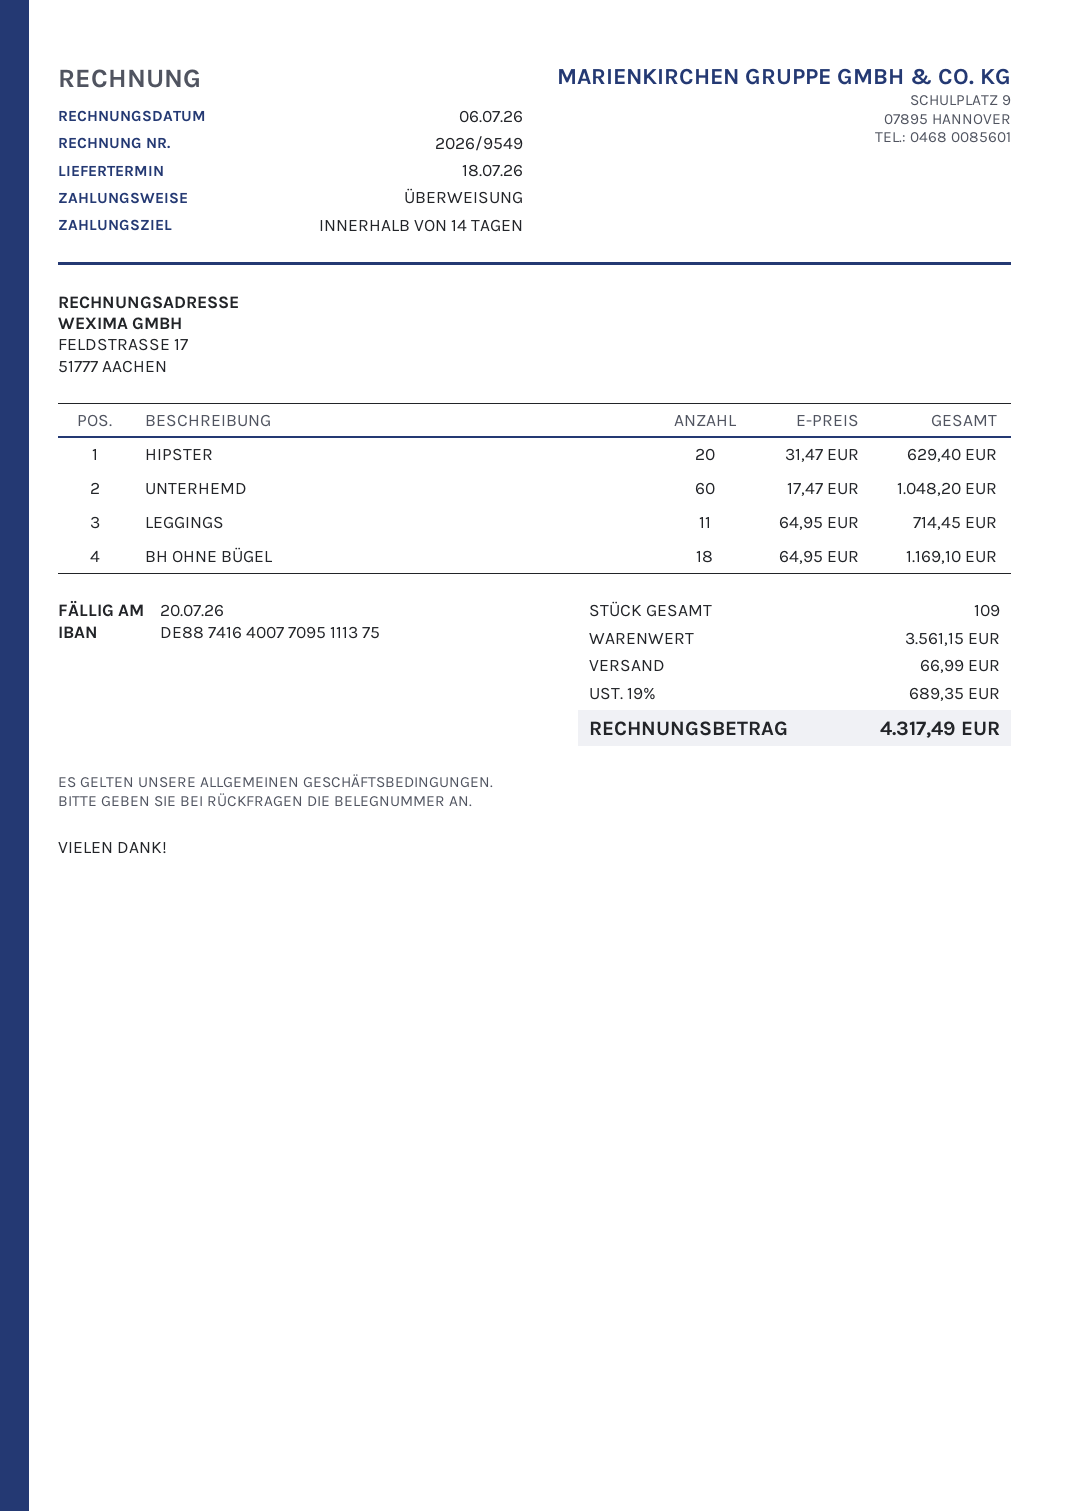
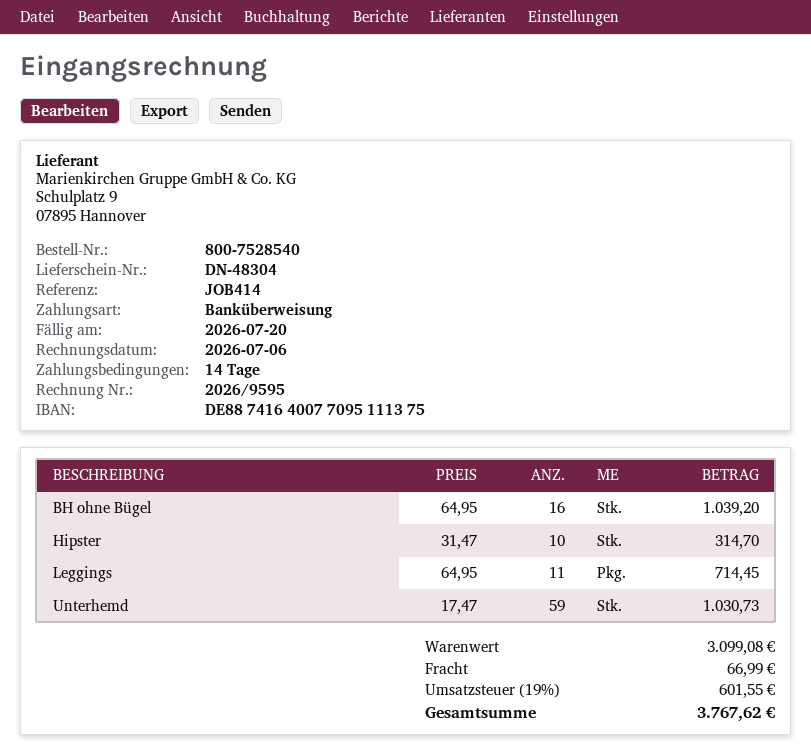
invoice number: 2026/9549 -> 2026/9595
HIPSTER: 20 x 31.47 = 629.40 -> 10 x 31.47 = 314.70
UNTERHEMD: 60 x 17.47 = 1048.20 -> 59 x 17.47 = 1030.73
BH OHNE BÜGEL: 18 x 64.95 = 1169.10 -> 16 x 64.95 = 1039.20
subtotal: 3561.15 -> 3099.08
tax: 19% = 689.35 -> 19% = 601.55
total: 4317.49 -> 3767.62

